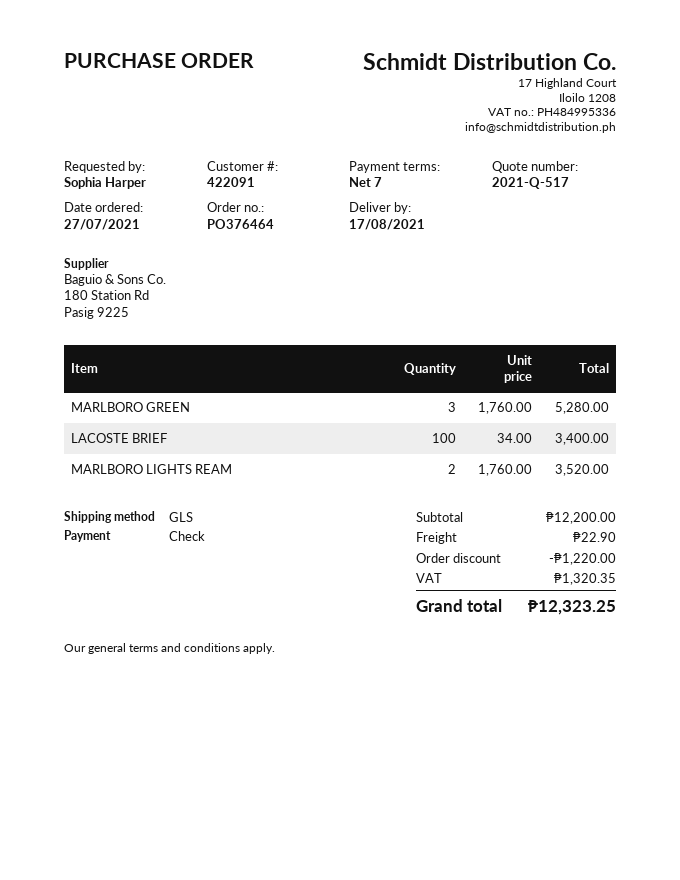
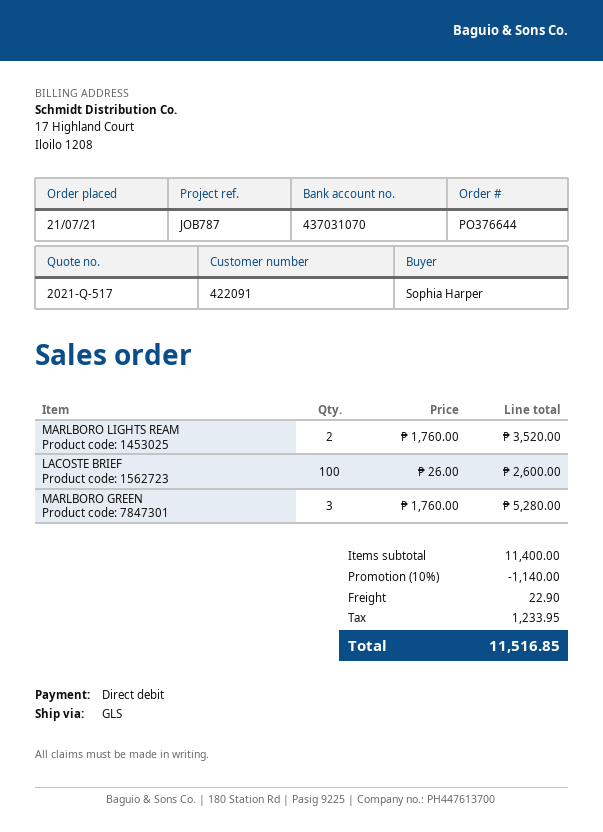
order number: PO376464 -> PO376644
order date: 2021-07-27 -> 2021-07-21
payment method: cheque -> direct debit
LACOSTE BRIEF: 100 x 34.00 = 3400.00 -> 100 x 26.00 = 2600.00
subtotal: 12200.00 -> 11400.00
discount: 1220.00 -> 1140.00
tax: 1320.35 -> 1233.95
total: 12323.25 -> 11516.85

